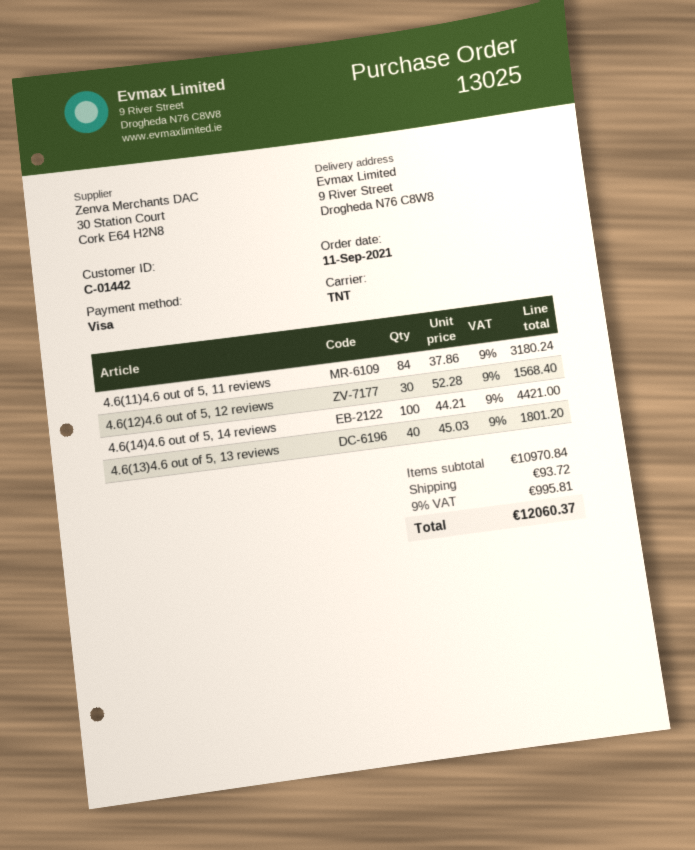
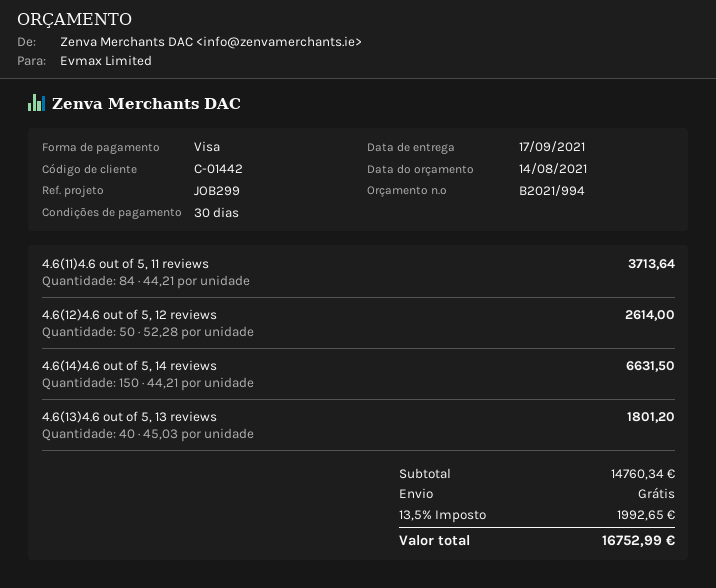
4.6(11)4.6 out of 5, 11 reviews: 84 x 37.86 = 3180.24 -> 84 x 44.21 = 3713.64
4.6(12)4.6 out of 5, 12 reviews: 30 x 52.28 = 1568.40 -> 50 x 52.28 = 2614.00
4.6(14)4.6 out of 5, 14 reviews: 100 x 44.21 = 4421.00 -> 150 x 44.21 = 6631.50
subtotal: 10970.84 -> 14760.34
shipping: 93.72 -> 0.00
tax: 9% = 995.81 -> 13.5% = 1992.65
total: 12060.37 -> 16752.99

